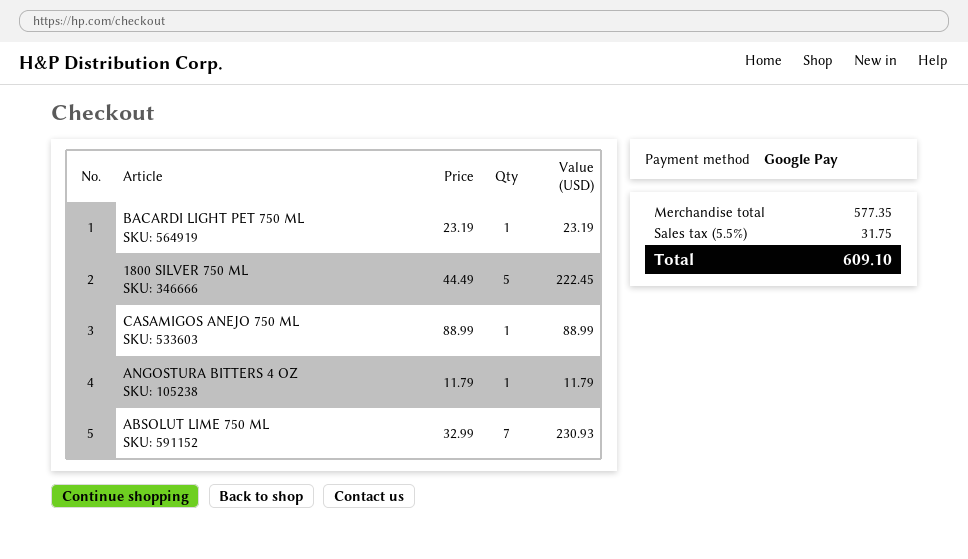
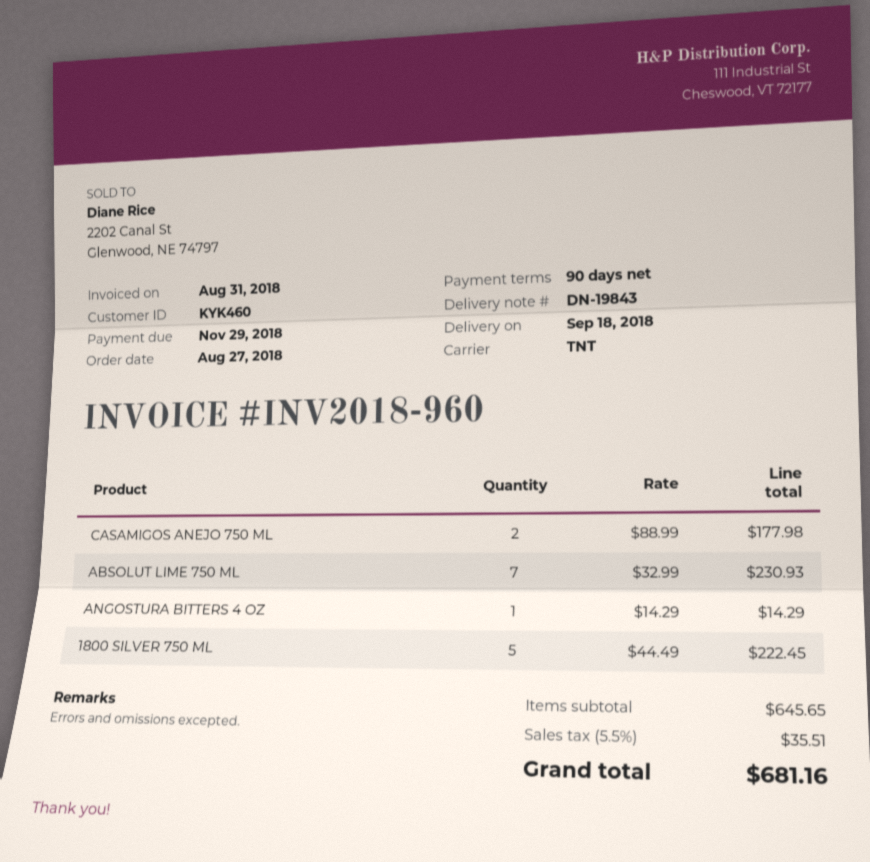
BACARDI LIGHT PET 750 ML: 1 x 23.19 = 23.19 -> none
CASAMIGOS ANEJO 750 ML: 1 x 88.99 = 88.99 -> 2 x 88.99 = 177.98
ANGOSTURA BITTERS 4 OZ: 1 x 11.79 = 11.79 -> 1 x 14.29 = 14.29
subtotal: 577.35 -> 645.65
tax: 5.5% = 31.75 -> 5.5% = 35.51
total: 609.10 -> 681.16

